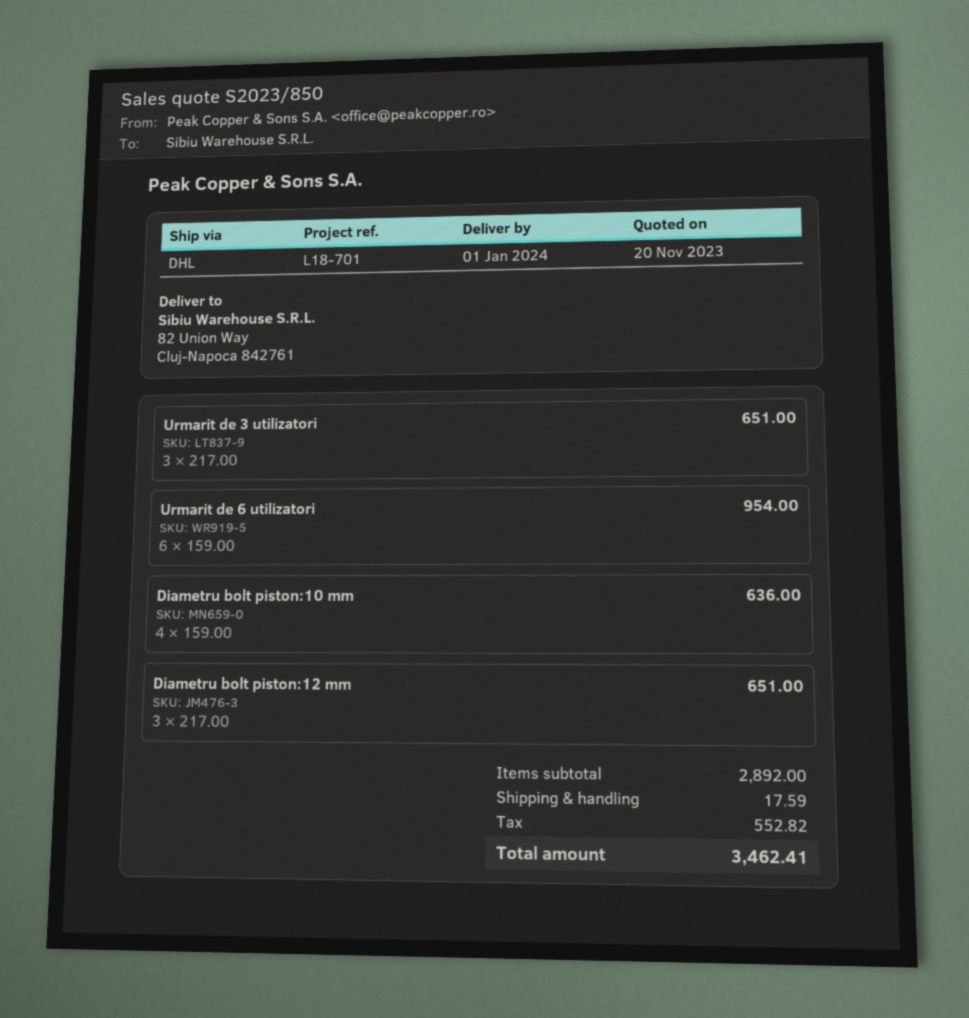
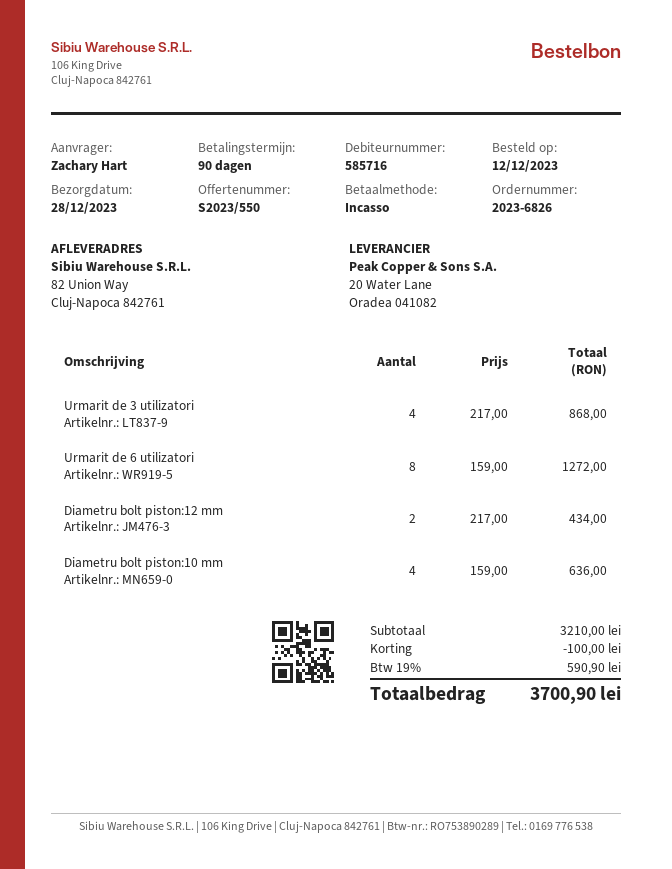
quote number: S2023/850 -> S2023/550
delivery date: 2024-01-01 -> 2023-12-28
Urmarit de 3 utilizatori: 3 x 217.00 = 651.00 -> 4 x 217.00 = 868.00
Urmarit de 6 utilizatori: 6 x 159.00 = 954.00 -> 8 x 159.00 = 1272.00
Diametru bolt piston:12 mm: 3 x 217.00 = 651.00 -> 2 x 217.00 = 434.00
subtotal: 2892.00 -> 3210.00
discount: none -> 100.00
shipping: 17.59 -> none
tax: 552.82 -> 590.90
total: 3462.41 -> 3700.90

